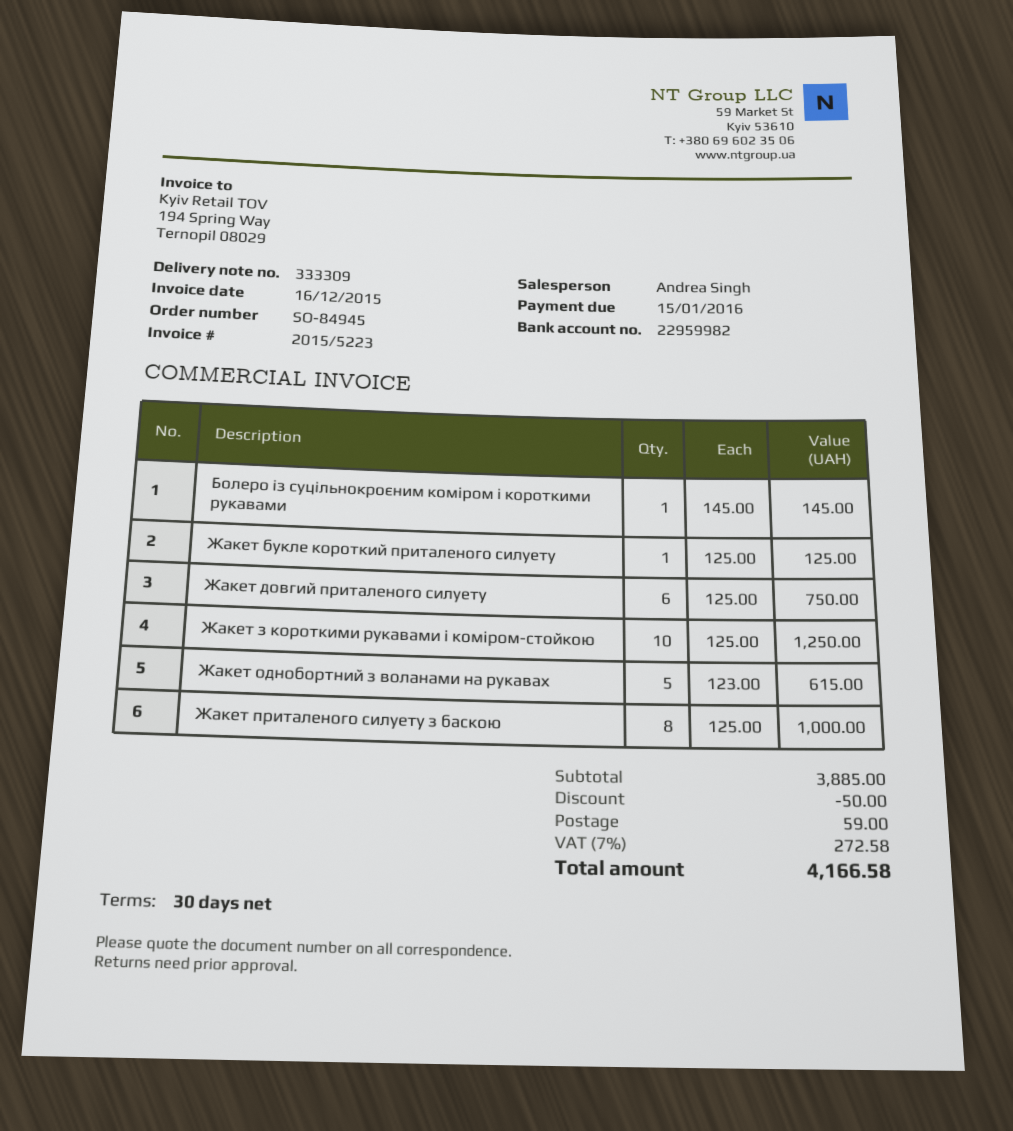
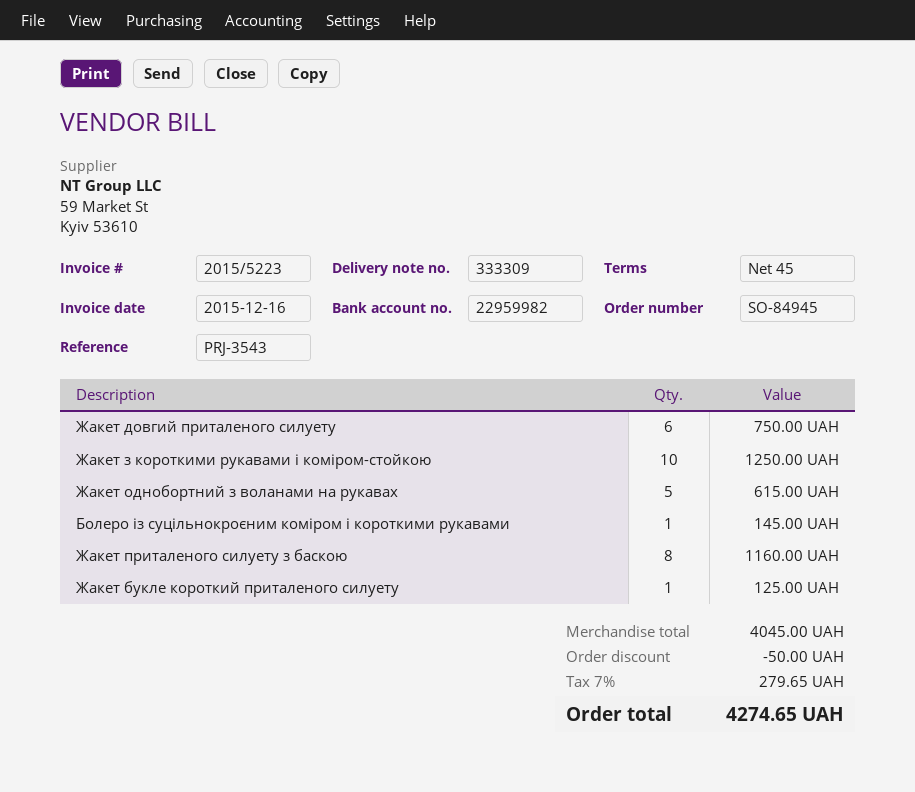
payment terms: 30 days -> 45 days
Жакет приталеного силуету з баскою: 8 for 1000.00 -> 8 for 1160.00
subtotal: 3885.00 -> 4045.00
shipping: 59.00 -> none
tax: 7% = 272.58 -> 7% = 279.65
total: 4166.58 -> 4274.65

